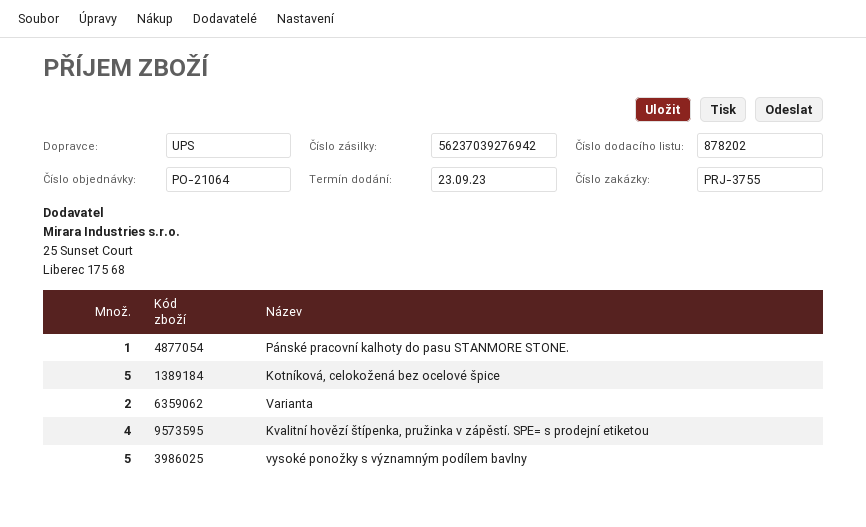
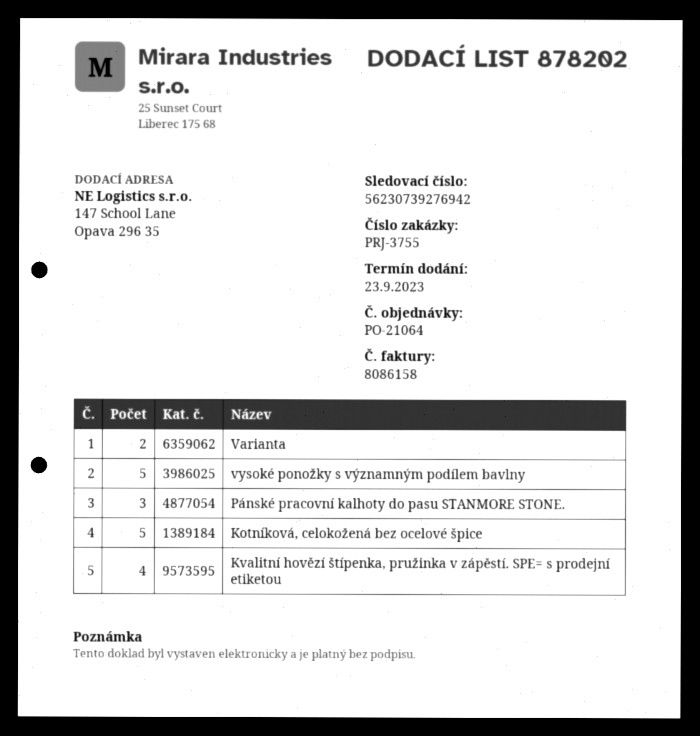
tracking number: 56237039276942 -> 56230739276942
Pánské pracovní kalhoty do pasu STANMORE STONE.: 1 -> 3

